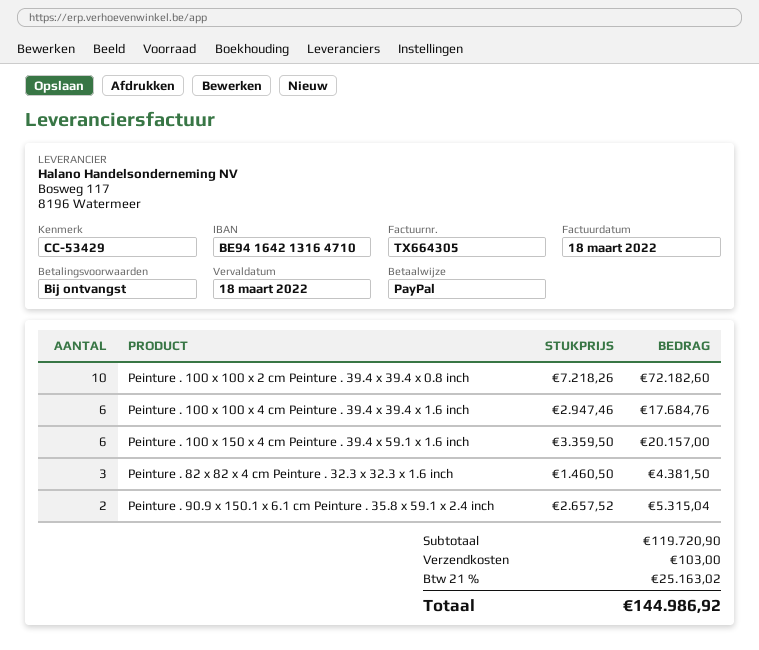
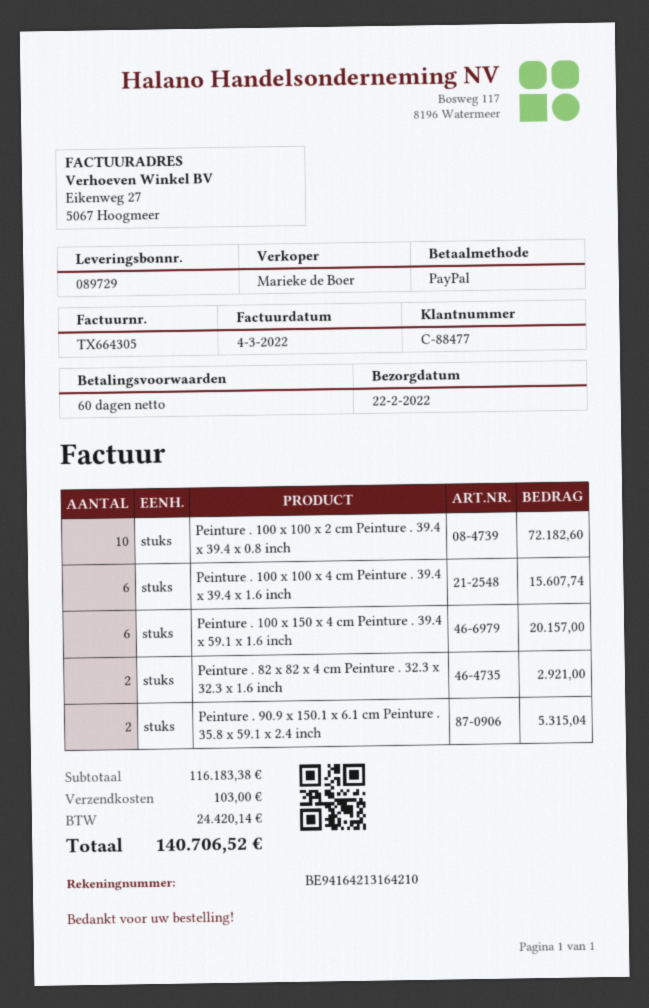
invoice date: 2022-03-18 -> 2022-03-04
payment terms: on receipt -> 60 days
bank account: BE94164213164710 -> BE94164213164210
Peinture . 100 x 100 x 4 cm Peinture . 39.4 x 39.4 x 1.6 inch: 6 for 17684.76 -> 6 for 15607.74
Peinture . 82 x 82 x 4 cm Peinture . 32.3 x 32.3 x 1.6 inch: 3 for 4381.50 -> 2 for 2921.00
subtotal: 119720.90 -> 116183.38
tax: 25163.02 -> 24420.14
total: 144986.92 -> 140706.52

